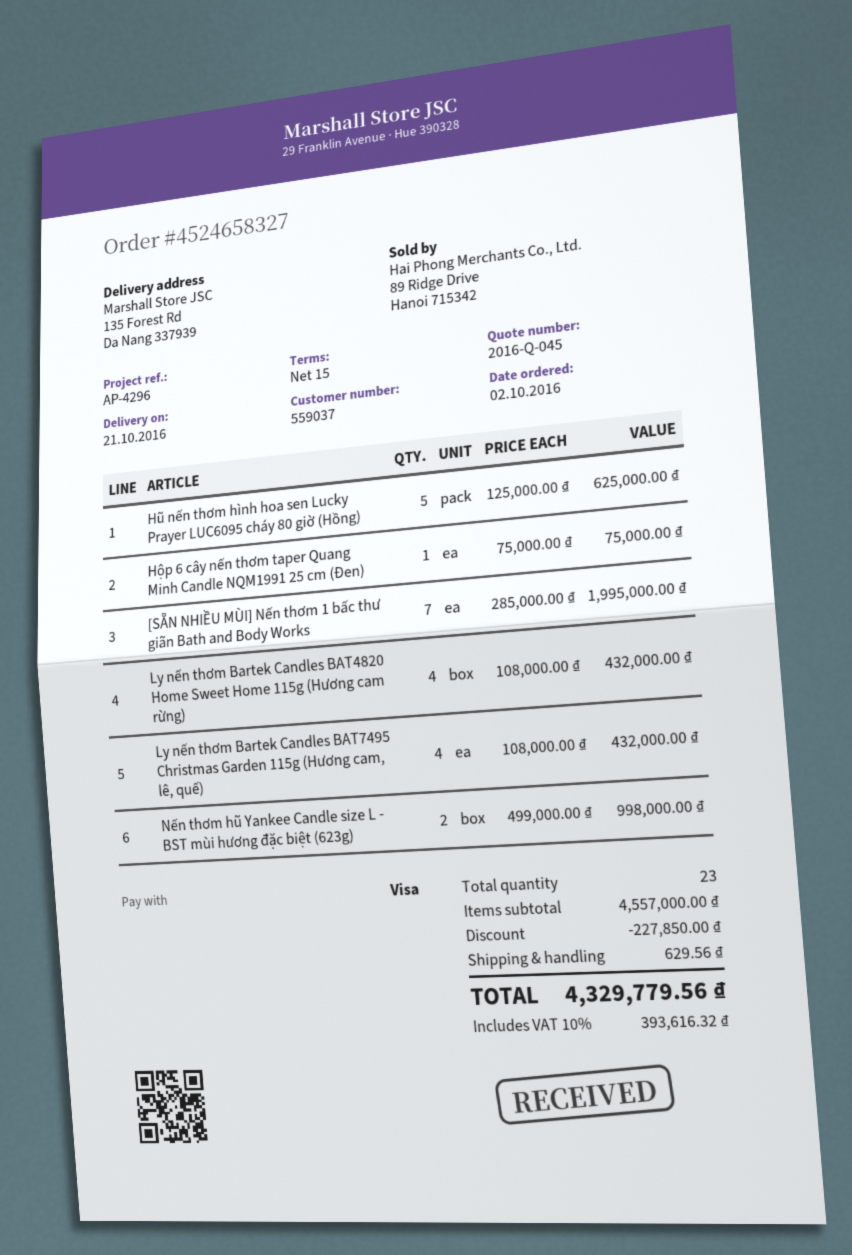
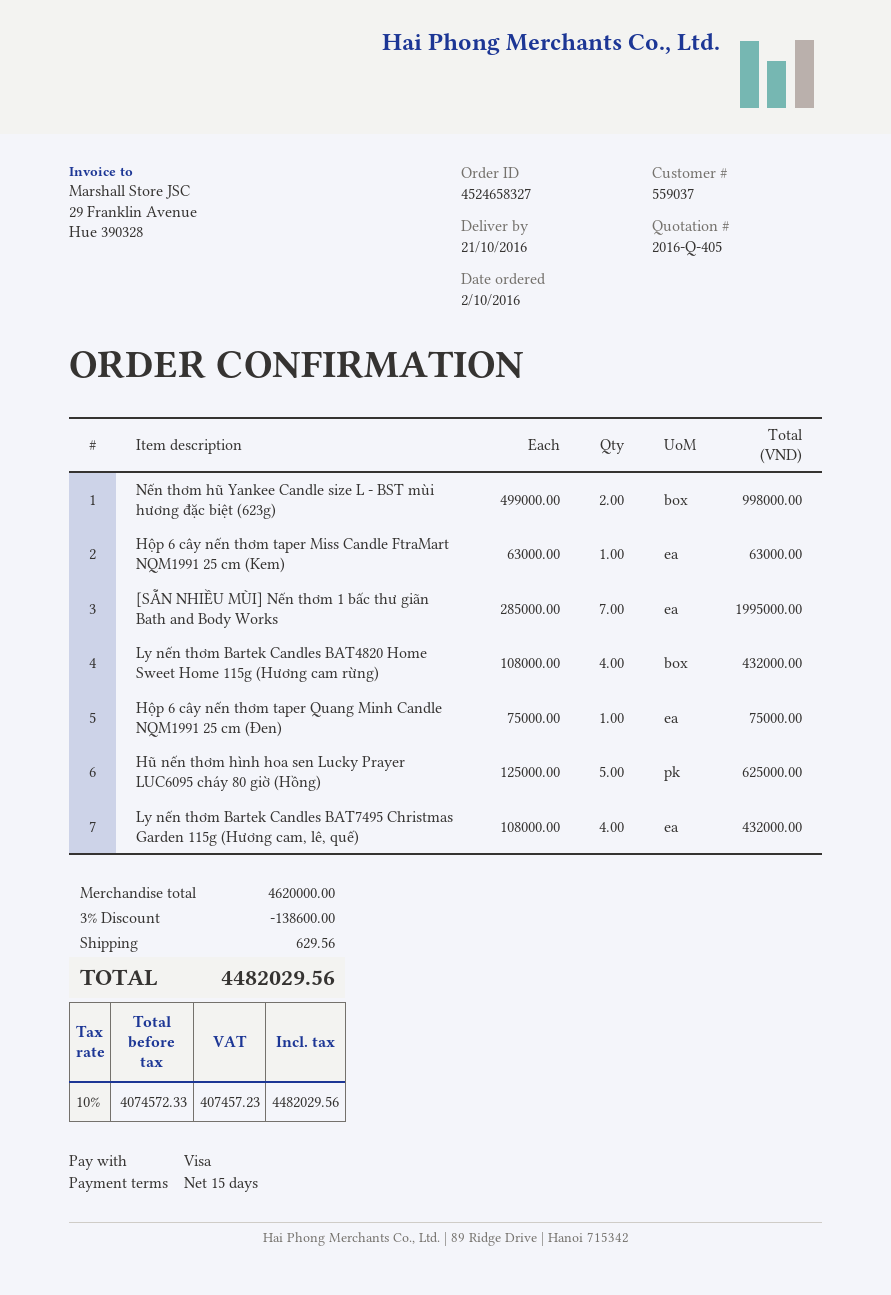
quote number: 2016-Q-045 -> 2016-Q-405
Hộp 6 cây nến thơm taper Miss Candle FtraMart NQM1991 25 cm (Kem): none -> 1 x 63000.00 = 63000.00
subtotal: 4557000.00 -> 4620000.00
discount: 227850.00 -> 138600.00
tax: 10% = 393616.32 -> 10% = 407457.23
total: 4329779.56 -> 4482029.56

